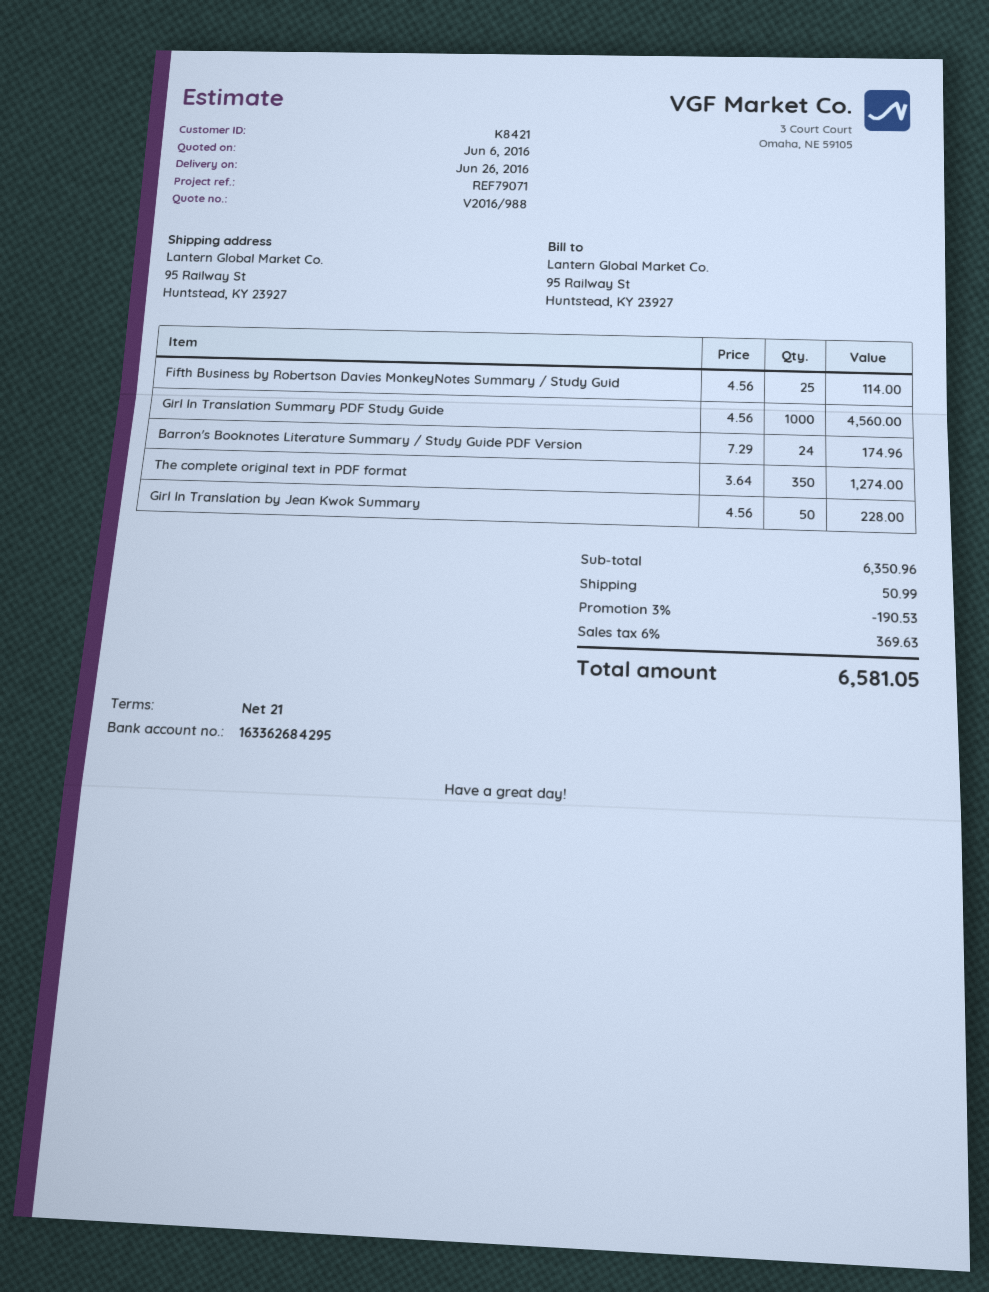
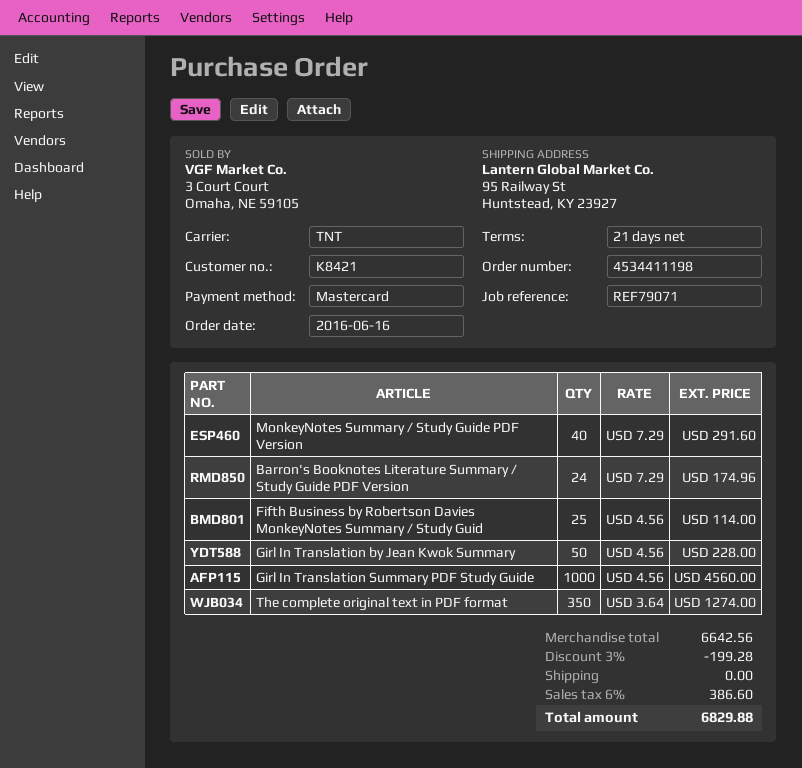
MonkeyNotes Summary / Study Guide PDF Version: none -> 40 x 7.29 = 291.60
subtotal: 6350.96 -> 6642.56
discount: 3% = 190.53 -> 3% = 199.28
shipping: 50.99 -> 0.00
tax: 6% = 369.63 -> 6% = 386.60
total: 6581.05 -> 6829.88

